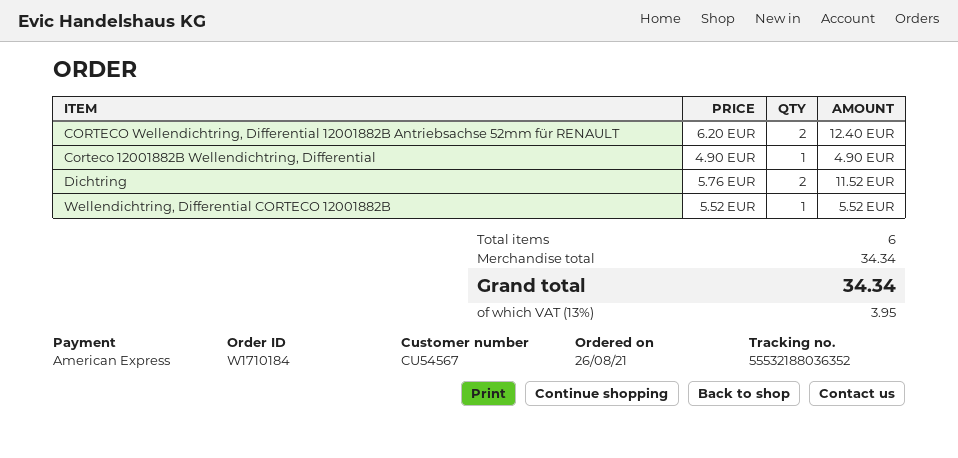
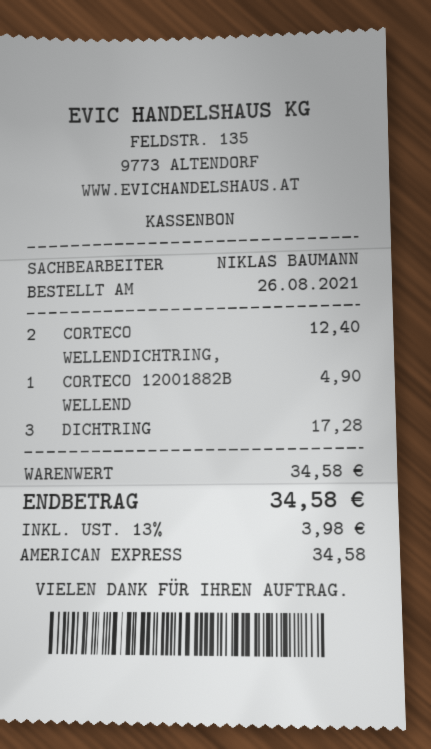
Dichtring: 2 for 11.52 -> 3 for 17.28
Wellendichtring, Differential CORTECO 12001882B: 1 for 5.52 -> none
subtotal: 34.34 -> 34.58
tax: 13% = 3.95 -> 13% = 3.98
total: 34.34 -> 34.58

